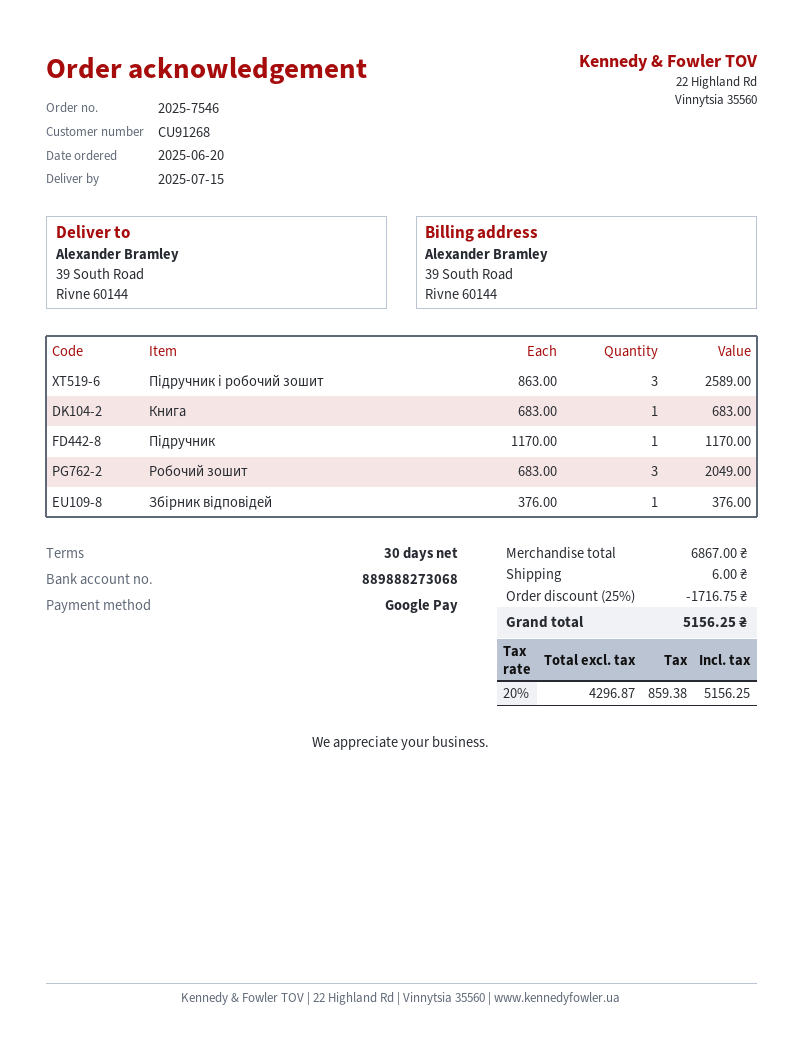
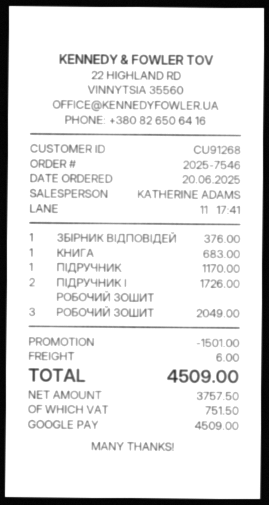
Підручник і робочий зошит: 3 for 2589.00 -> 2 for 1726.00
discount: 1716.75 -> 1501.00
net: 4296.87 -> 3757.50
tax: 859.38 -> 751.50
total: 5156.25 -> 4509.00

